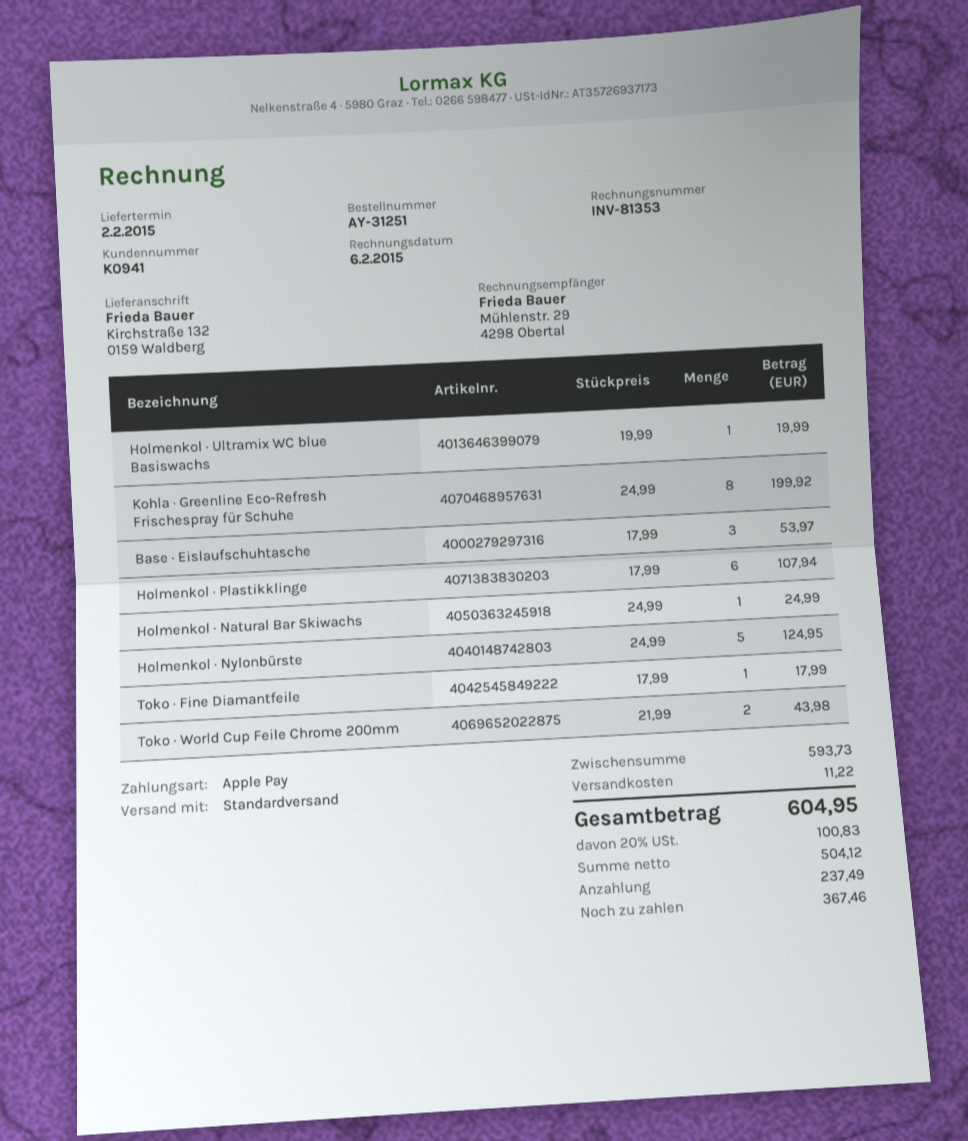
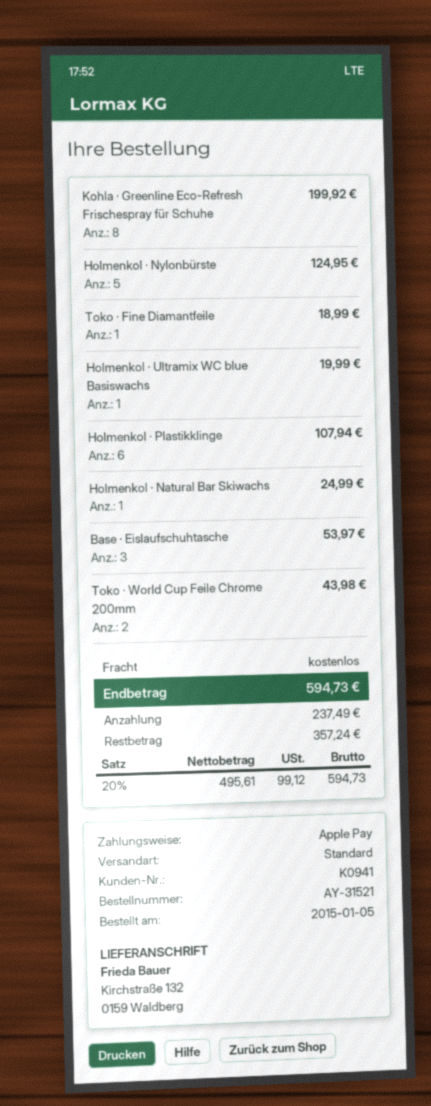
order number: AY-31251 -> AY-31521
Toko · Fine Diamantfeile: 1 for 17.99 -> 1 for 18.99
shipping: 11.22 -> 0.00
net: 504.12 -> 495.61
tax: 20% = 100.83 -> 20% = 99.12
total: 604.95 -> 594.73
balance: 367.46 -> 357.24

